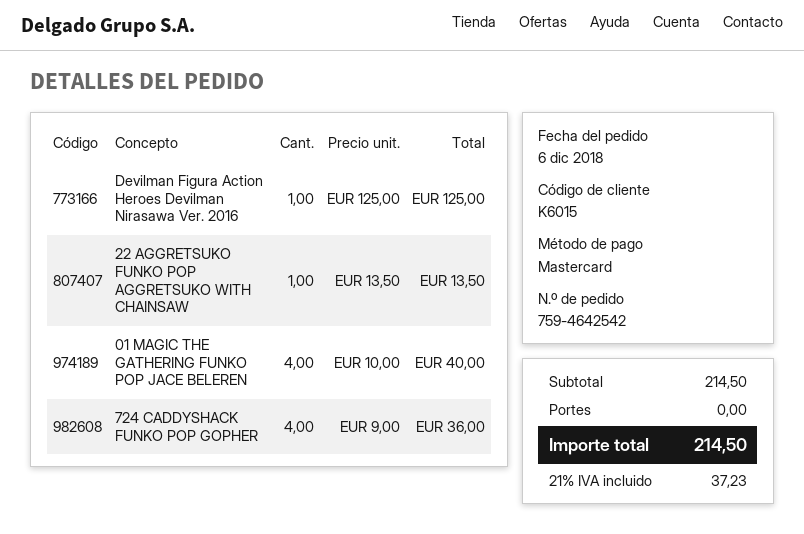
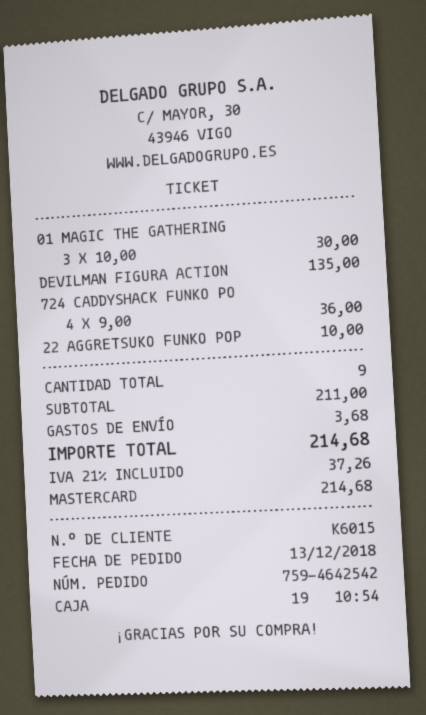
order date: 2018-12-06 -> 2018-12-13
Devilman Figura Action Heroes Devilman Nirasawa Ver. 2016: 1 x 125.00 = 125.00 -> 1 x 135.00 = 135.00
22 AGGRETSUKO FUNKO POP AGGRETSUKO WITH CHAINSAW: 1 x 13.50 = 13.50 -> 1 x 10.00 = 10.00
01 MAGIC THE GATHERING FUNKO POP JACE BELEREN: 4 x 10.00 = 40.00 -> 3 x 10.00 = 30.00
subtotal: 214.50 -> 211.00
shipping: 0.00 -> 3.68
tax: 21% = 37.23 -> 21% = 37.26
total: 214.50 -> 214.68

